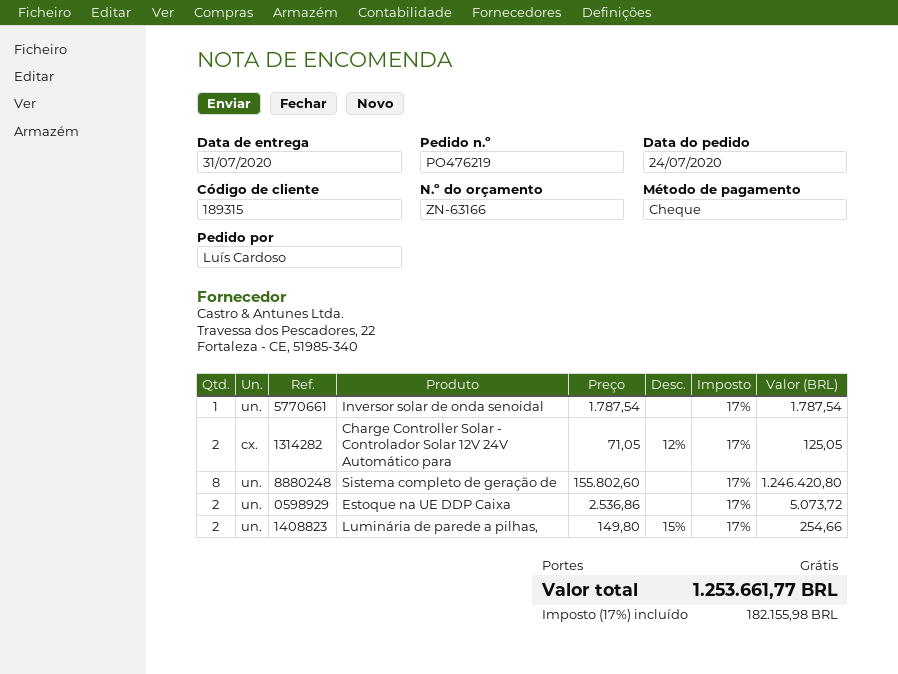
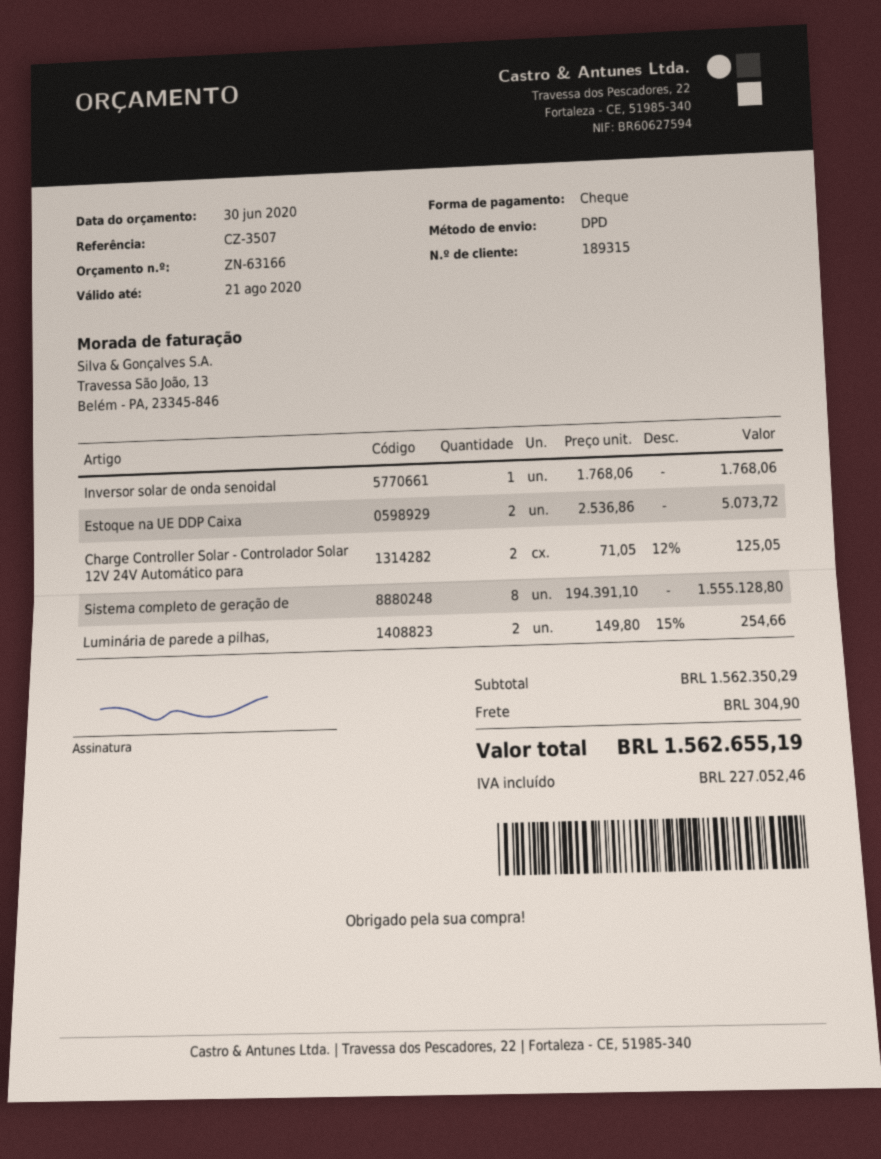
Inversor solar de onda senoidal: 1 x 1787.54 = 1787.54 -> 1 x 1768.06 = 1768.06
Sistema completo de geração de: 8 x 155802.60 = 1246420.80 -> 8 x 194391.10 = 1555128.80
shipping: 0.00 -> 304.90
tax: 182155.98 -> 227052.46
total: 1253661.77 -> 1562655.19

